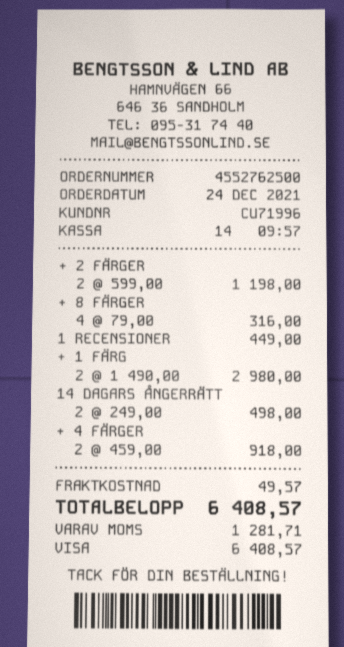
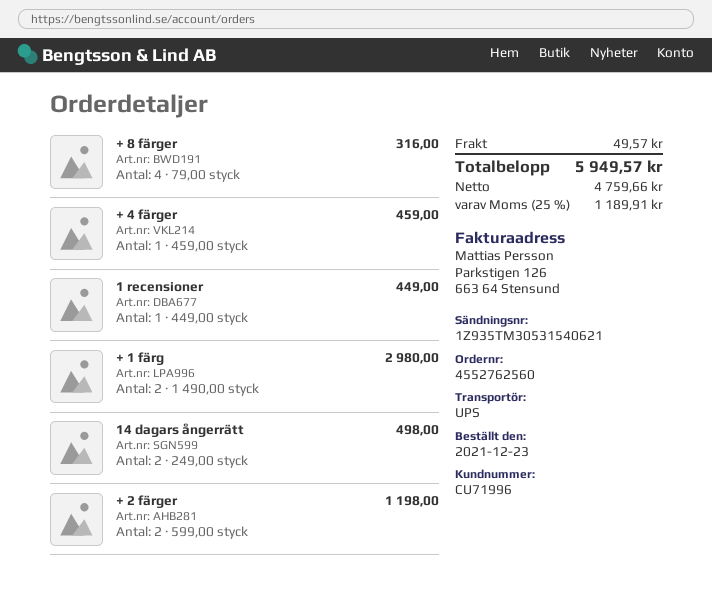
order number: 4552762500 -> 4552762560
order date: 2021-12-24 -> 2021-12-23
+ 4 FÄRGER: 2 x 459.00 = 918.00 -> 1 x 459.00 = 459.00
tax: 1281.71 -> 1189.91
total: 6408.57 -> 5949.57

